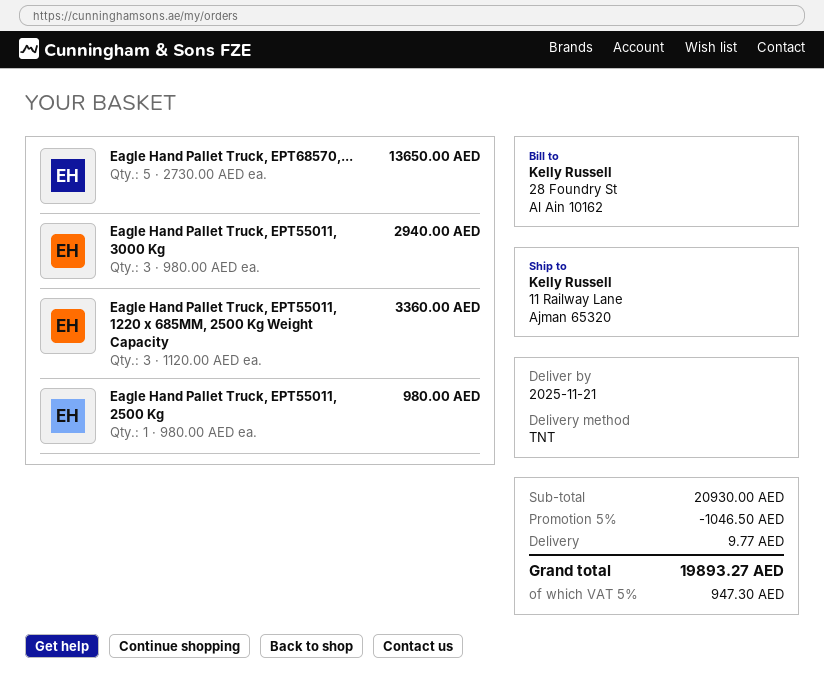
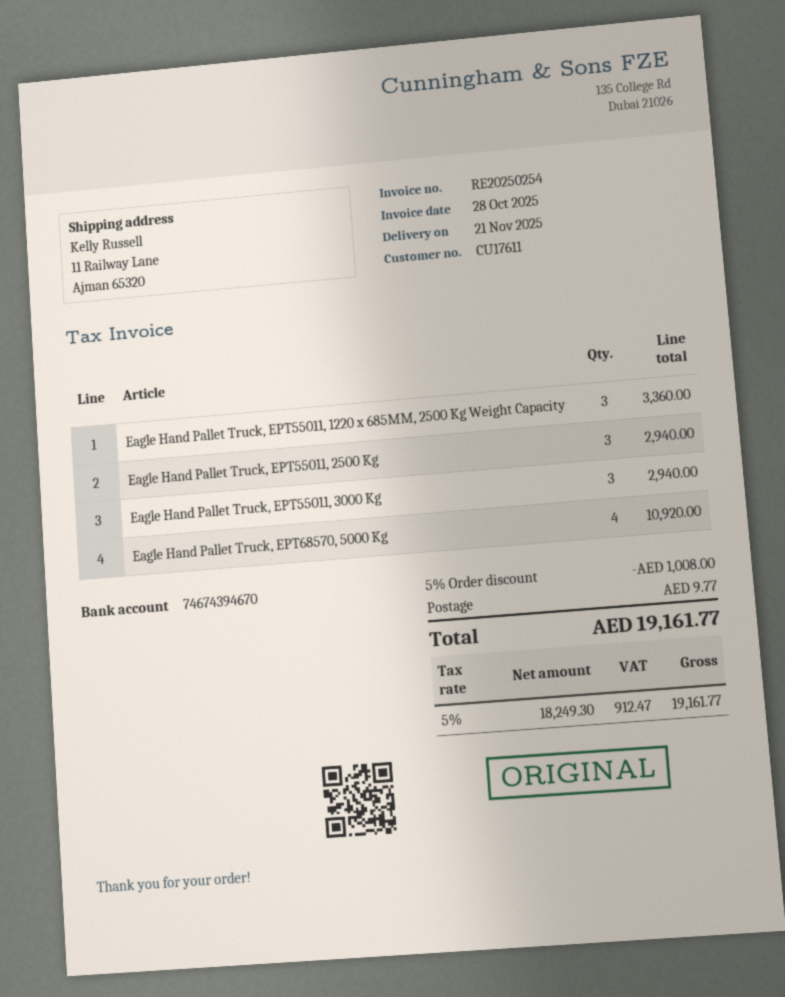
Eagle Hand Pallet Truck, EPT68570,...: 5 for 13650.00 -> 4 for 10920.00
Eagle Hand Pallet Truck, EPT55011, 2500 Kg: 1 for 980.00 -> 3 for 2940.00
discount: 5% = 1046.50 -> 5% = 1008.00
tax: 5% = 947.30 -> 5% = 912.47
total: 19893.27 -> 19161.77

